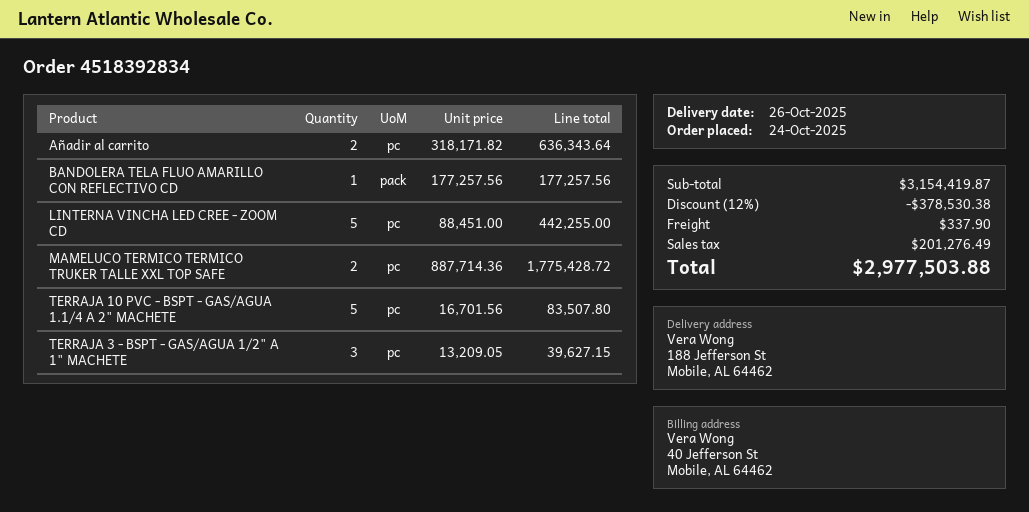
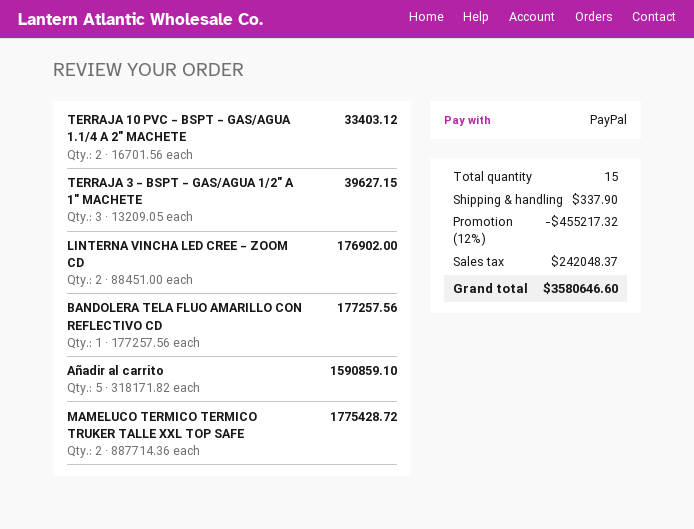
Añadir al carrito: 2 x 318171.82 = 636343.64 -> 5 x 318171.82 = 1590859.10
LINTERNA VINCHA LED CREE - ZOOM CD: 5 x 88451.00 = 442255.00 -> 2 x 88451.00 = 176902.00
TERRAJA 10 PVC - BSPT - GAS/AGUA 1.1/4 A 2" MACHETE: 5 x 16701.56 = 83507.80 -> 2 x 16701.56 = 33403.12
discount: 12% = 378530.38 -> 12% = 455217.32
tax: 201276.49 -> 242048.37
total: 2977503.88 -> 3580646.60

